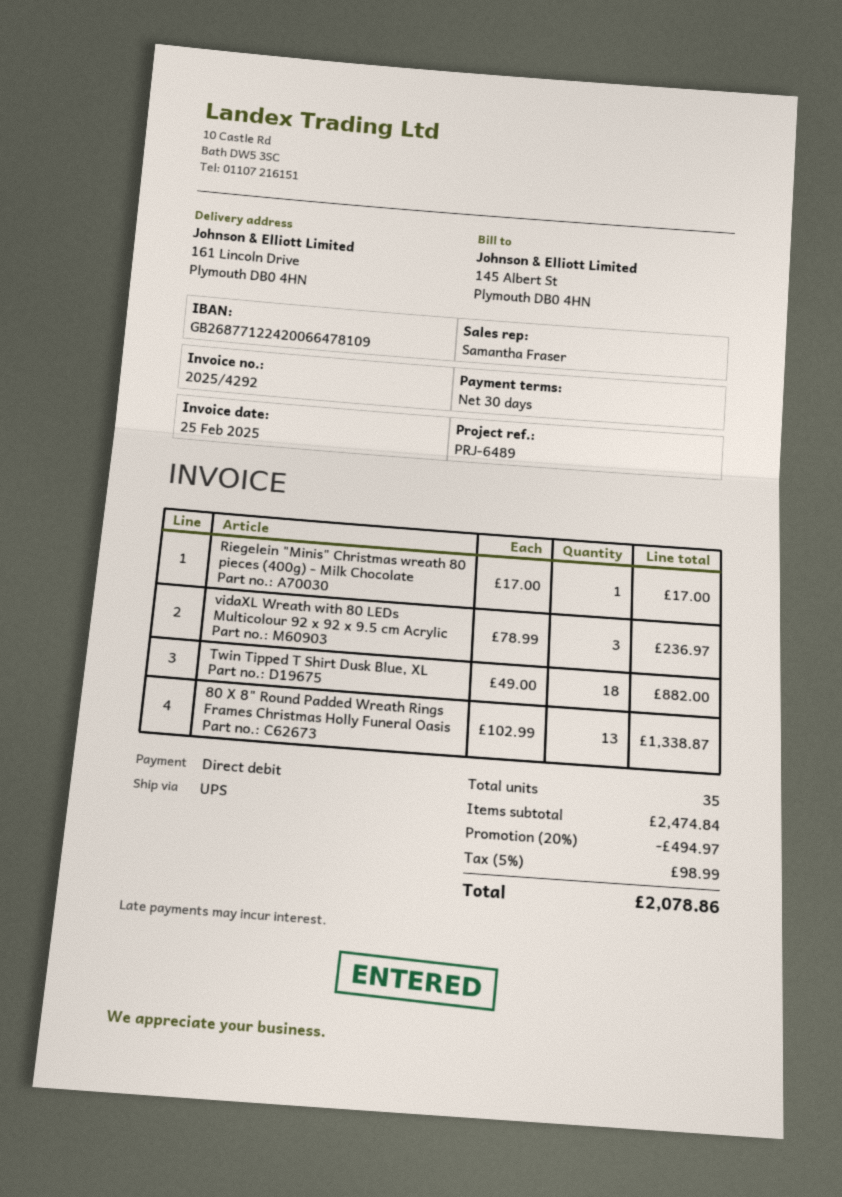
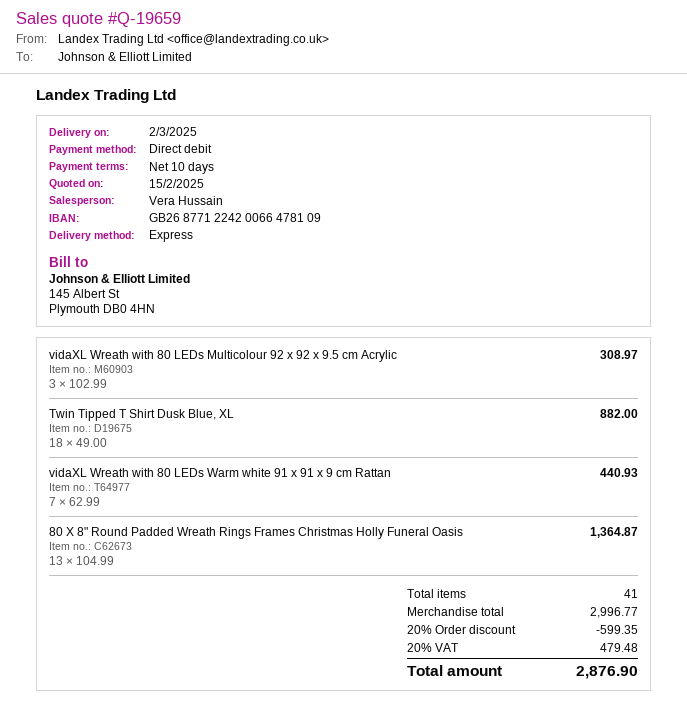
payment terms: 30 days -> 10 days
sales rep: Samantha Fraser -> Vera Hussain
shipping method: UPS -> express
Riegelein "Minis" Christmas wreath 80 pieces (400g) - Milk Chocolate: 1 x 17.00 = 17.00 -> none
vidaXL Wreath with 80 LEDs Multicolour 92 x 92 x 9.5 cm Acrylic: 3 x 78.99 = 236.97 -> 3 x 102.99 = 308.97
80 X 8" Round Padded Wreath Rings Frames Christmas Holly Funeral Oasis: 13 x 102.99 = 1338.87 -> 13 x 104.99 = 1364.87
vidaXL Wreath with 80 LEDs Warm white 91 x 91 x 9 cm Rattan: none -> 7 x 62.99 = 440.93
total quantity: 35 -> 41
subtotal: 2474.84 -> 2996.77
discount: 20% = 494.97 -> 20% = 599.35
tax: 5% = 98.99 -> 20% = 479.48
total: 2078.86 -> 2876.90

